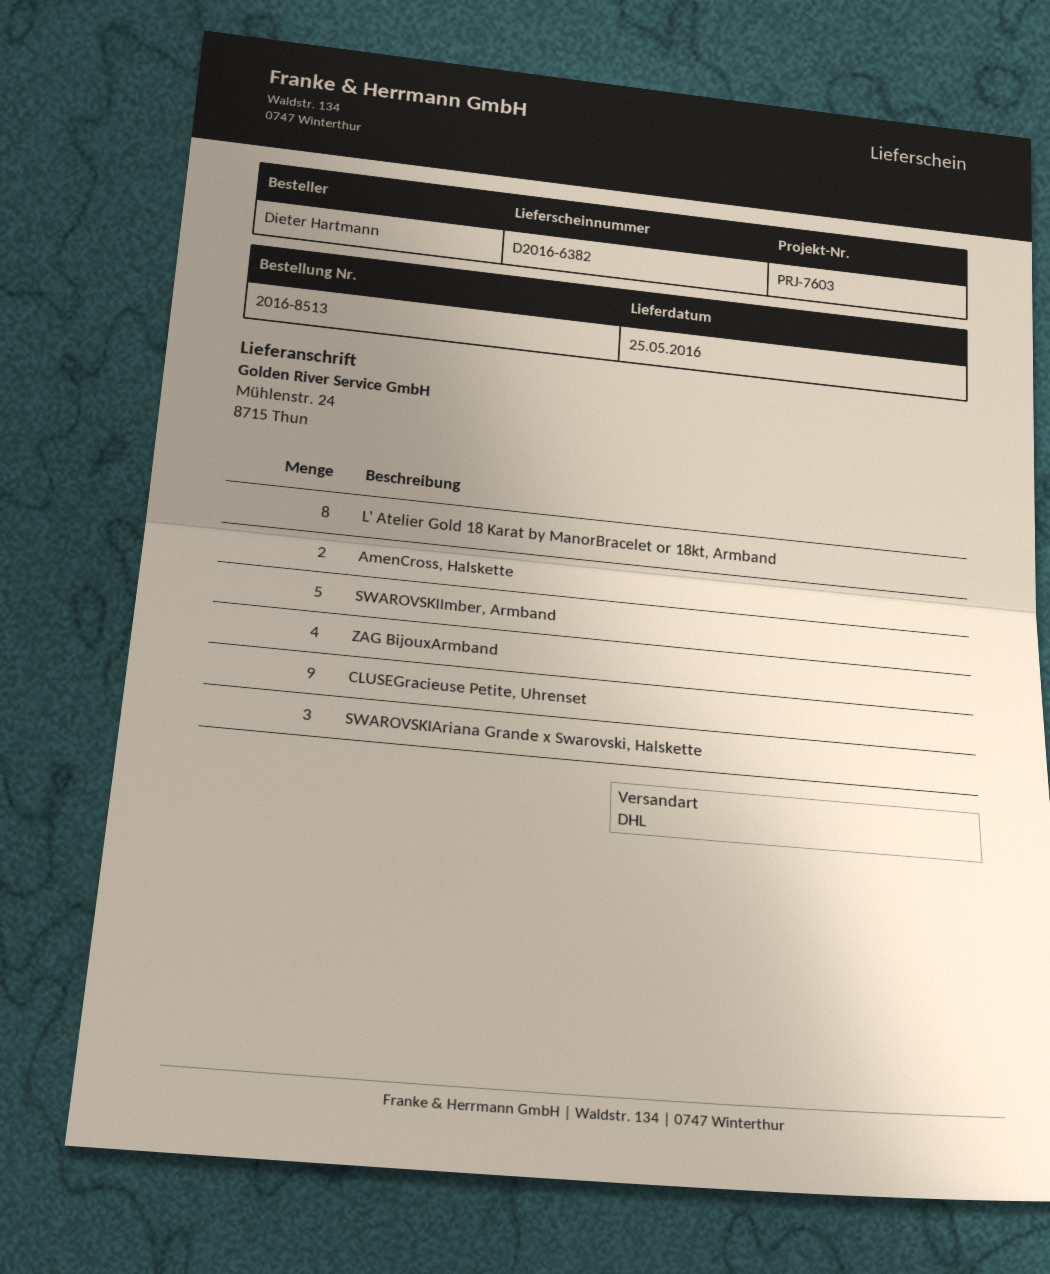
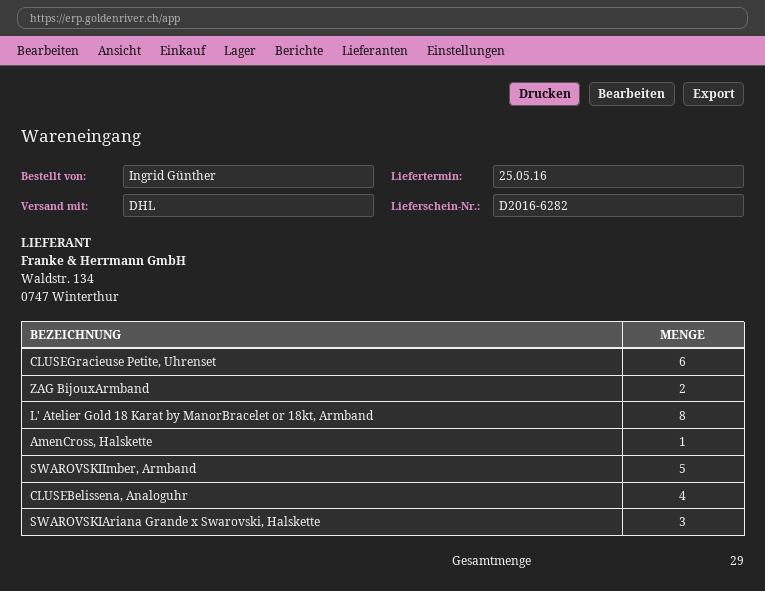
delivery note number: D2016-6382 -> D2016-6282
ordered by: Dieter Hartmann -> Ingrid Günther
AmenCross, Halskette: 2 -> 1
ZAG BijouxArmband: 4 -> 2
CLUSEGracieuse Petite, Uhrenset: 9 -> 6
CLUSEBelissena, Analoguhr: none -> 4

